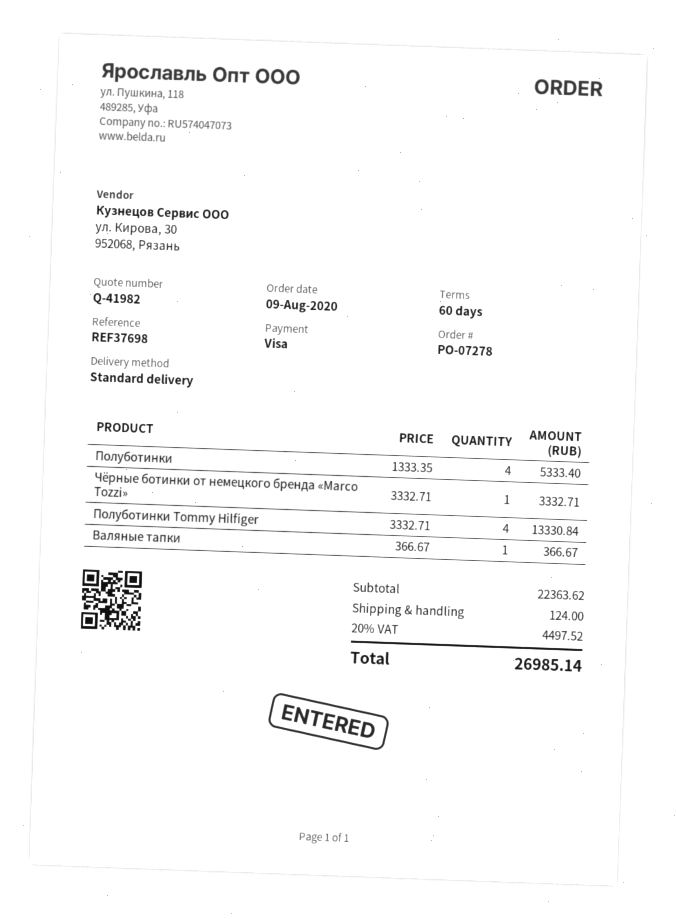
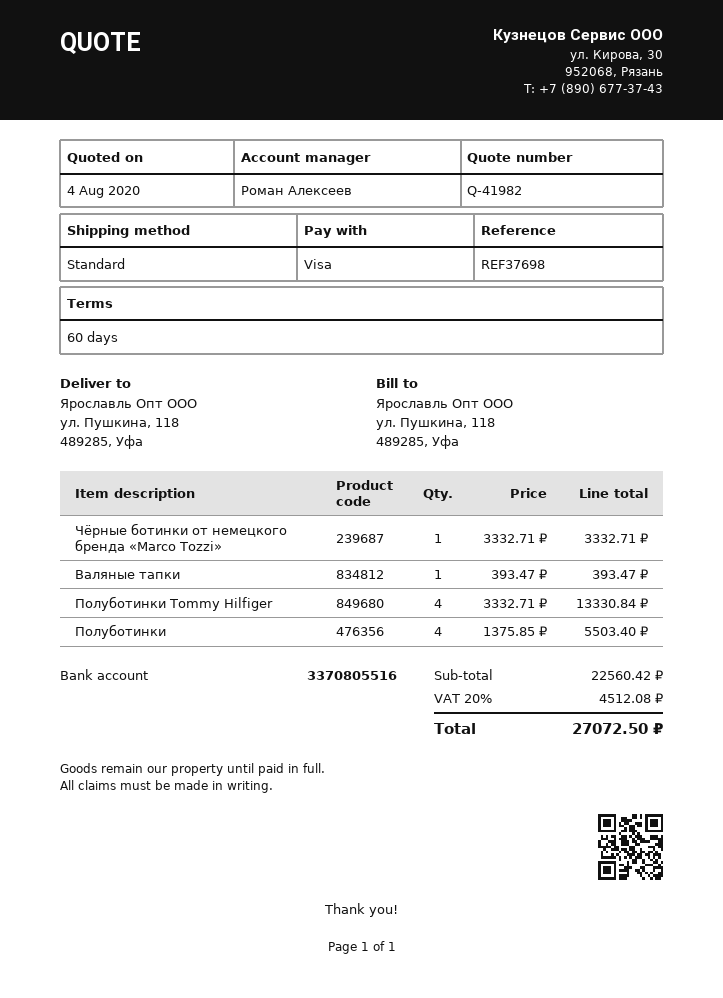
Полуботинки: 4 x 1333.35 = 5333.40 -> 4 x 1375.85 = 5503.40
Валяные тапки: 1 x 366.67 = 366.67 -> 1 x 393.47 = 393.47
subtotal: 22363.62 -> 22560.42
shipping: 124.00 -> none
tax: 20% = 4497.52 -> 20% = 4512.08
total: 26985.14 -> 27072.50

